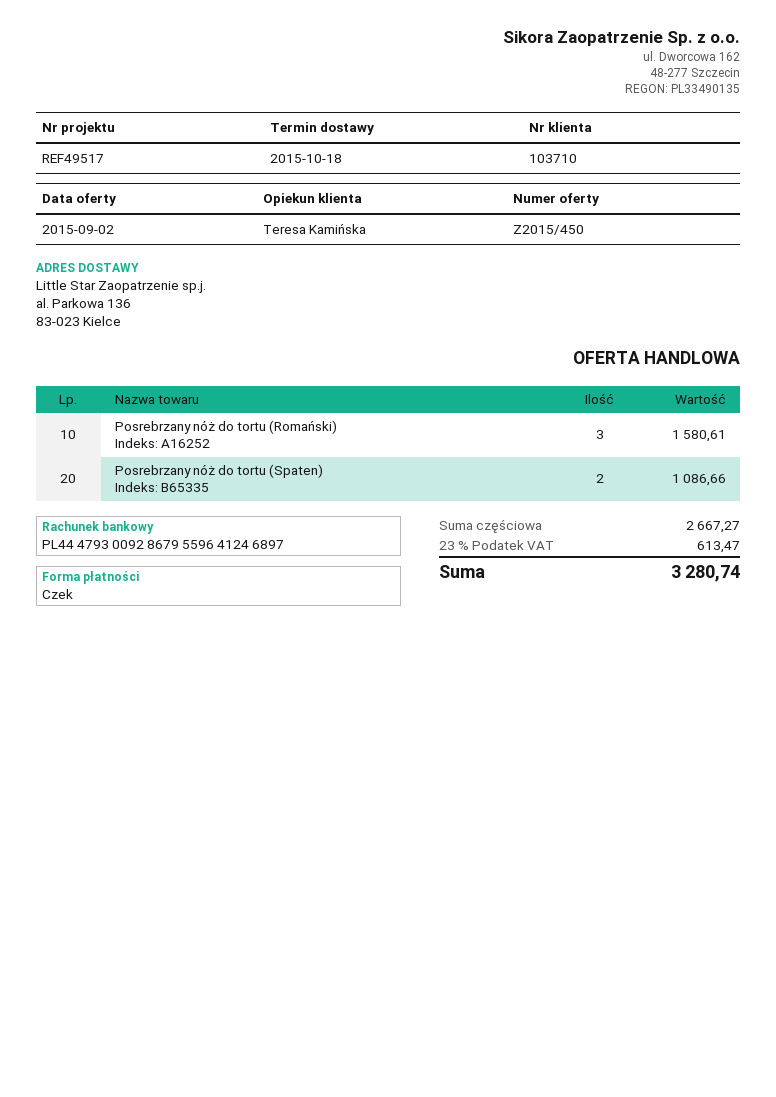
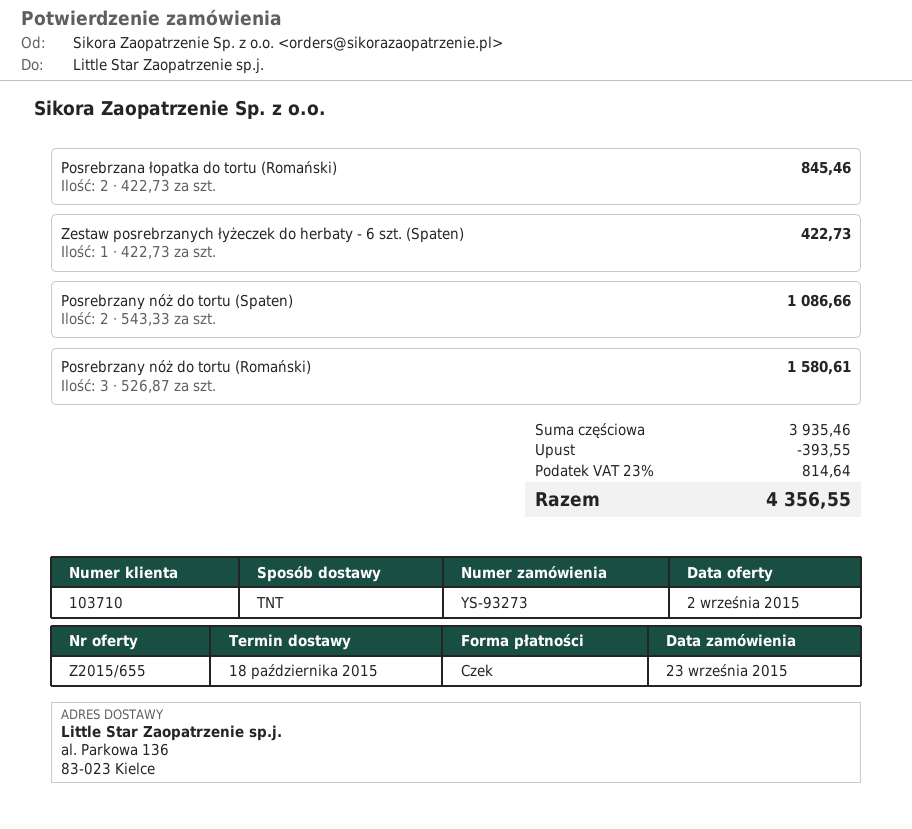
quote number: Z2015/450 -> Z2015/655
Posrebrzana łopatka do tortu (Romański): none -> 2 for 845.46
Zestaw posrebrzanych łyżeczek do herbaty - 6 szt. (Spaten): none -> 1 for 422.73
subtotal: 2667.27 -> 3935.46
discount: none -> 393.55
tax: 23% = 613.47 -> 23% = 814.64
total: 3280.74 -> 4356.55

